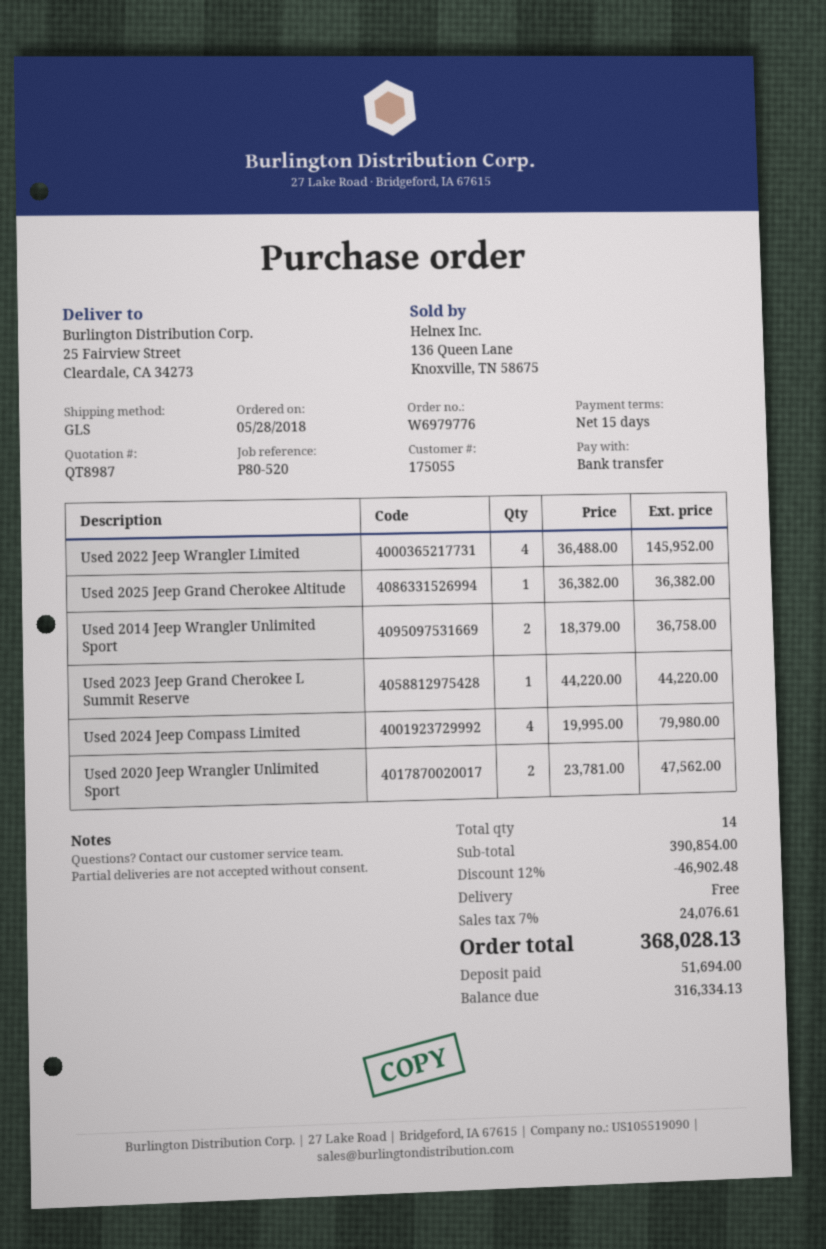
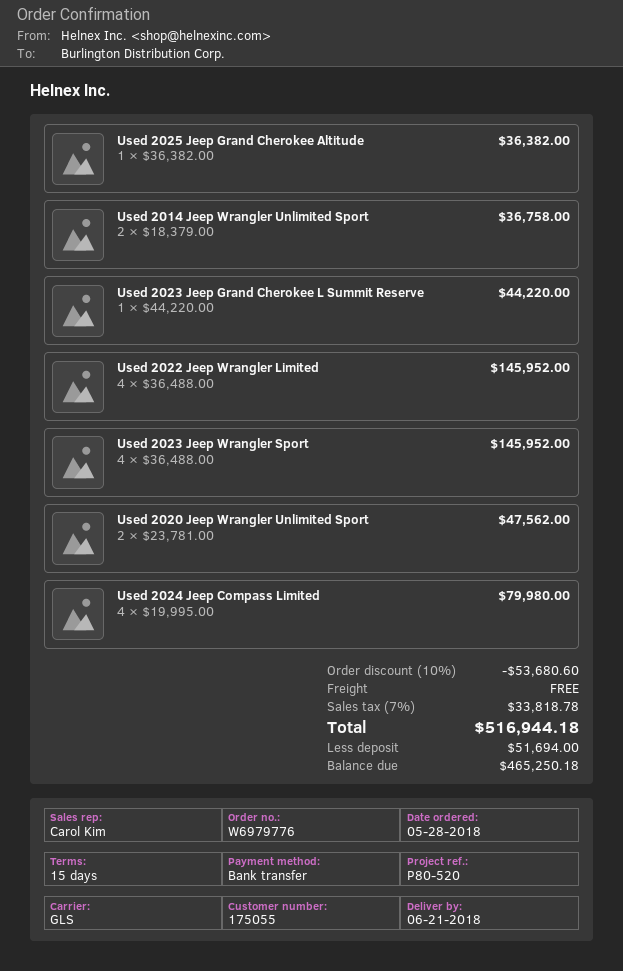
Used 2023 Jeep Wrangler Sport: none -> 4 x 36488.00 = 145952.00
discount: 12% = 46902.48 -> 10% = 53680.60
tax: 7% = 24076.61 -> 7% = 33818.78
total: 368028.13 -> 516944.18
balance: 316334.13 -> 465250.18

